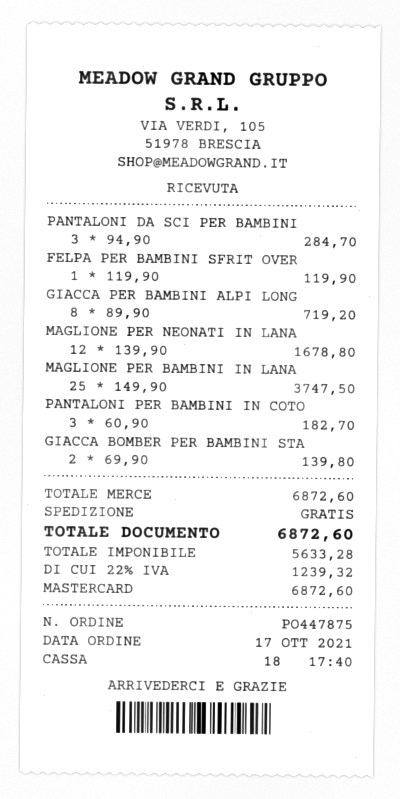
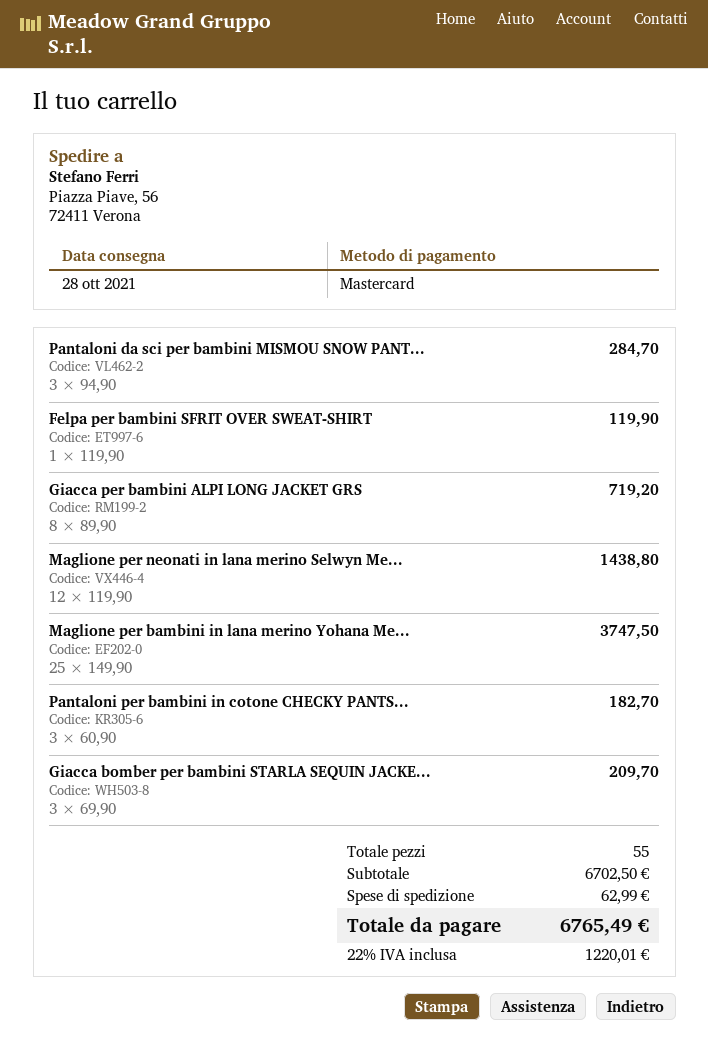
MAGLIONE PER NEONATI IN LANA: 12 x 139.90 = 1678.80 -> 12 x 119.90 = 1438.80
GIACCA BOMBER PER BAMBINI STA: 2 x 69.90 = 139.80 -> 3 x 69.90 = 209.70
subtotal: 6872.60 -> 6702.50
shipping: 0.00 -> 62.99
tax: 22% = 1239.32 -> 22% = 1220.01
total: 6872.60 -> 6765.49

